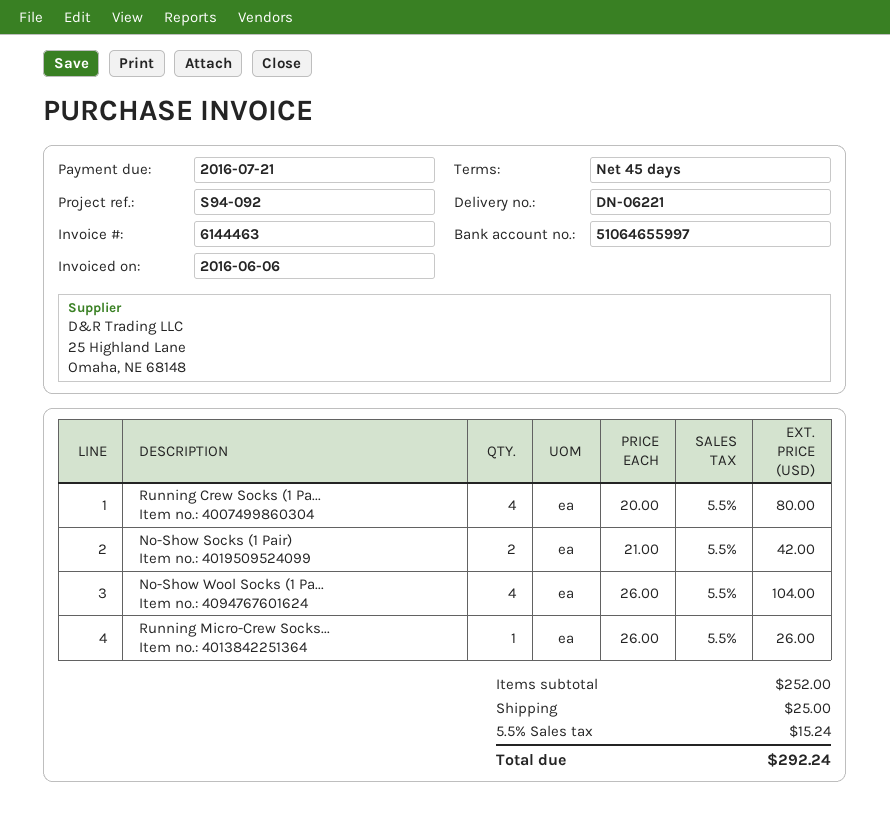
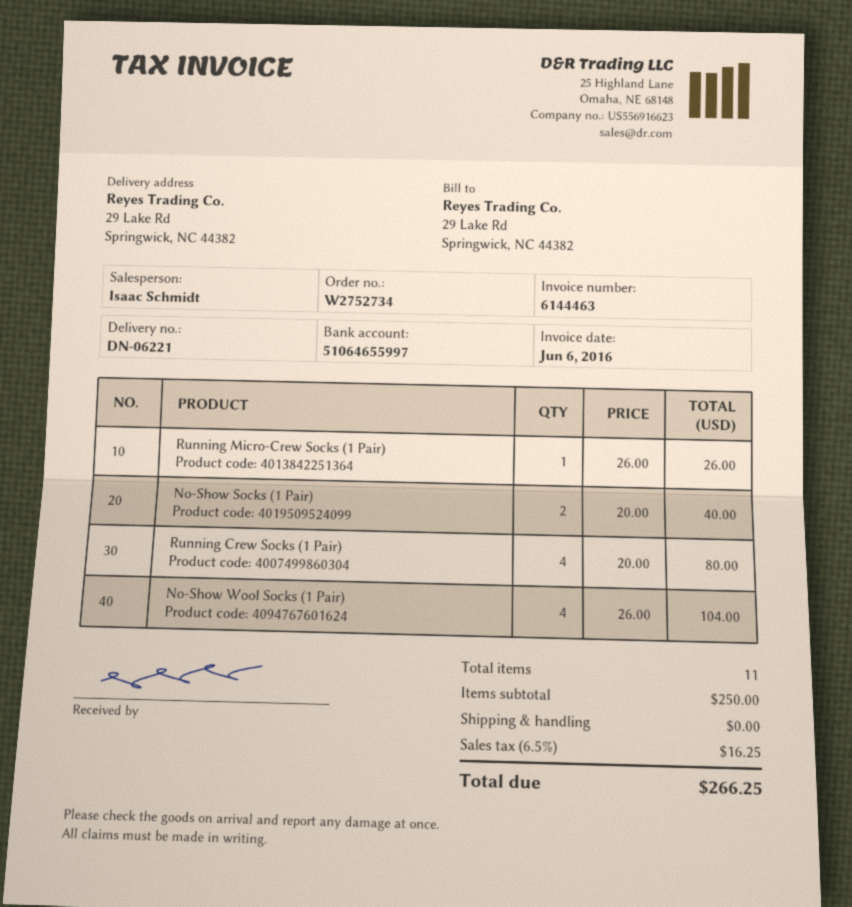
No-Show Socks (1 Pair): 2 x 21.00 = 42.00 -> 2 x 20.00 = 40.00
subtotal: 252.00 -> 250.00
shipping: 25.00 -> 0.00
tax: 5.5% = 15.24 -> 6.5% = 16.25
total: 292.24 -> 266.25

